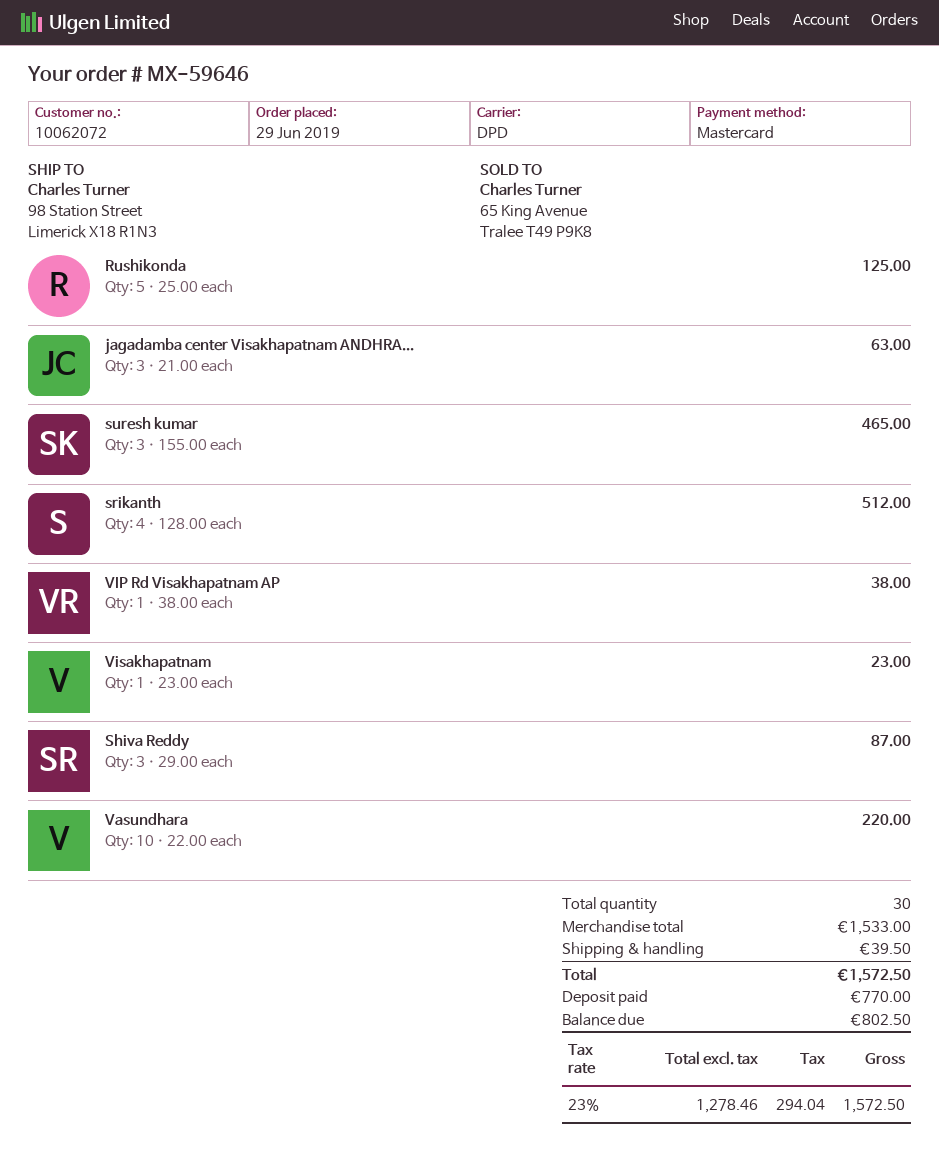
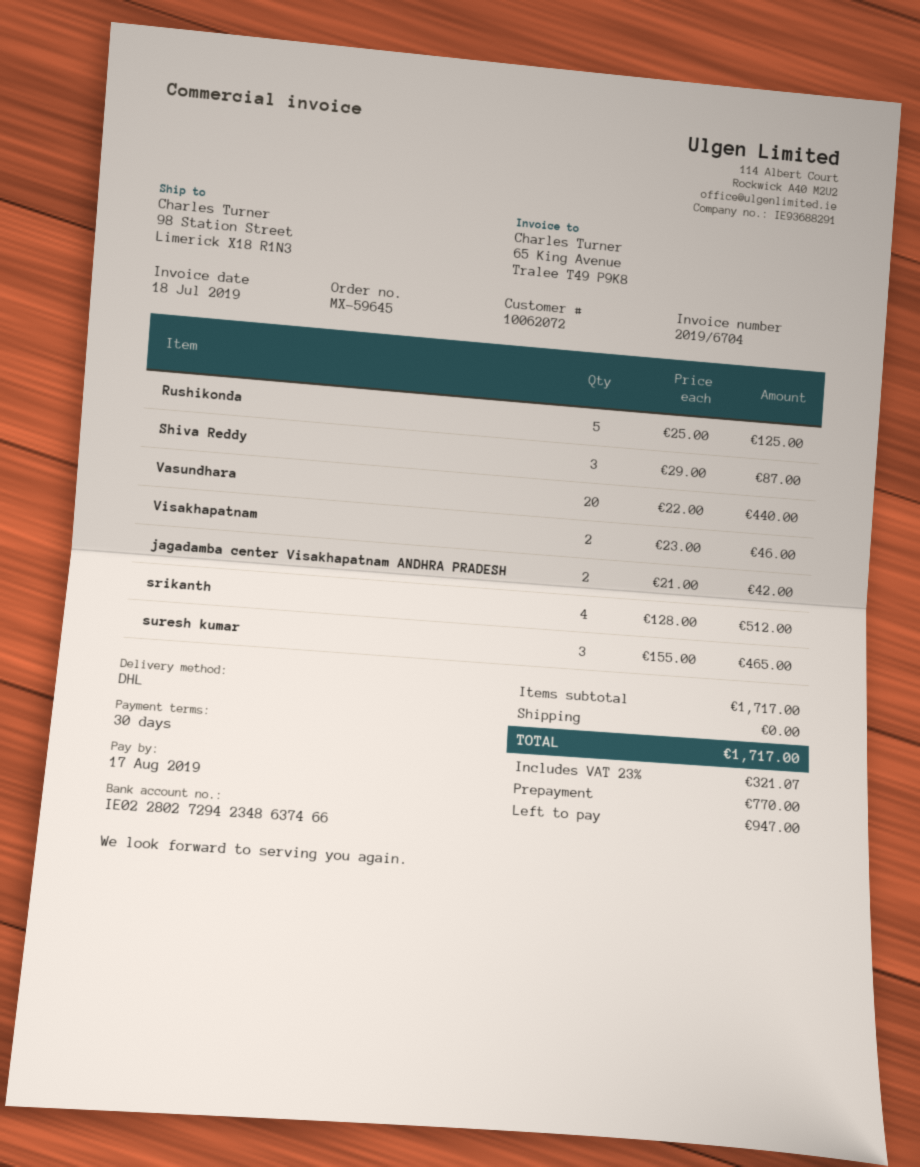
order number: MX-59646 -> MX-59645
shipping method: DPD -> DHL
jagadamba center Visakhapatnam ANDHRA...: 3 x 21.00 = 63.00 -> 2 x 21.00 = 42.00
VIP Rd Visakhapatnam AP: 1 x 38.00 = 38.00 -> none
Visakhapatnam: 1 x 23.00 = 23.00 -> 2 x 23.00 = 46.00
Vasundhara: 10 x 22.00 = 220.00 -> 20 x 22.00 = 440.00
subtotal: 1533.00 -> 1717.00
shipping: 39.50 -> 0.00
tax: 23% = 294.04 -> 23% = 321.07
total: 1572.50 -> 1717.00
balance: 802.50 -> 947.00

